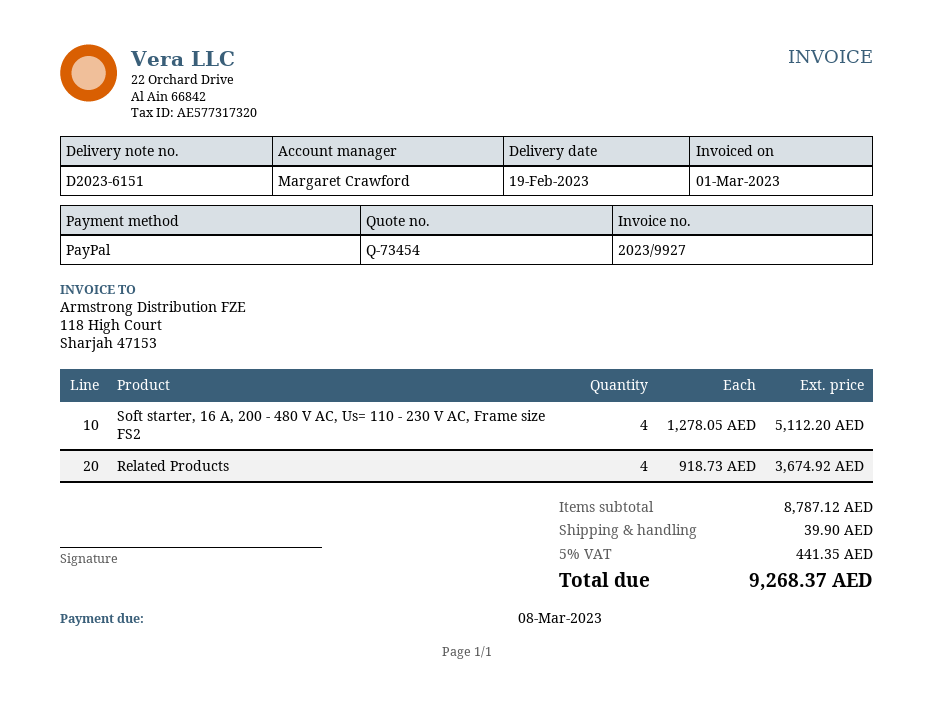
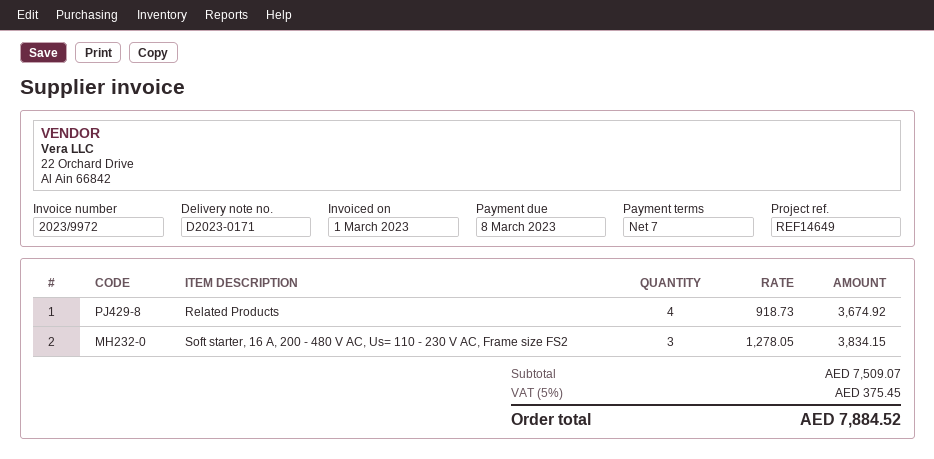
delivery note number: D2023-6151 -> D2023-0171
invoice number: 2023/9927 -> 2023/9972
Soft starter, 16 A, 200 - 480 V AC, Us= 110 - 230 V AC, Frame size FS2: 4 x 1278.05 = 5112.20 -> 3 x 1278.05 = 3834.15
subtotal: 8787.12 -> 7509.07
shipping: 39.90 -> none
tax: 5% = 441.35 -> 5% = 375.45
total: 9268.37 -> 7884.52

